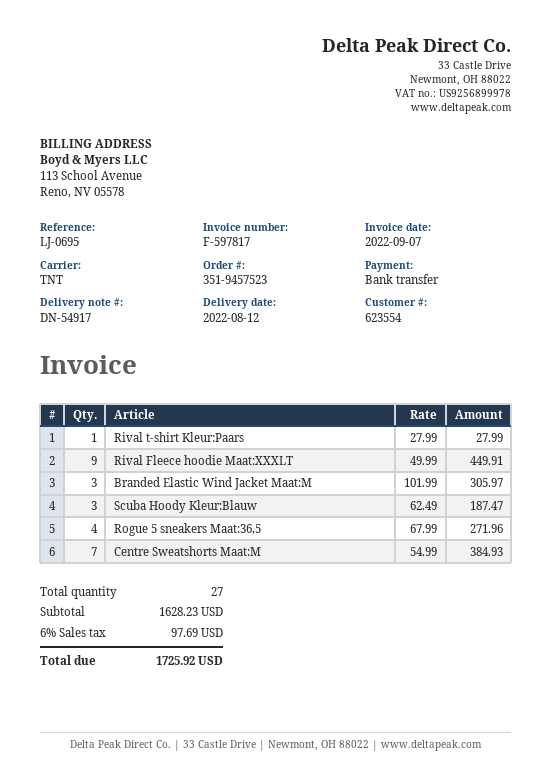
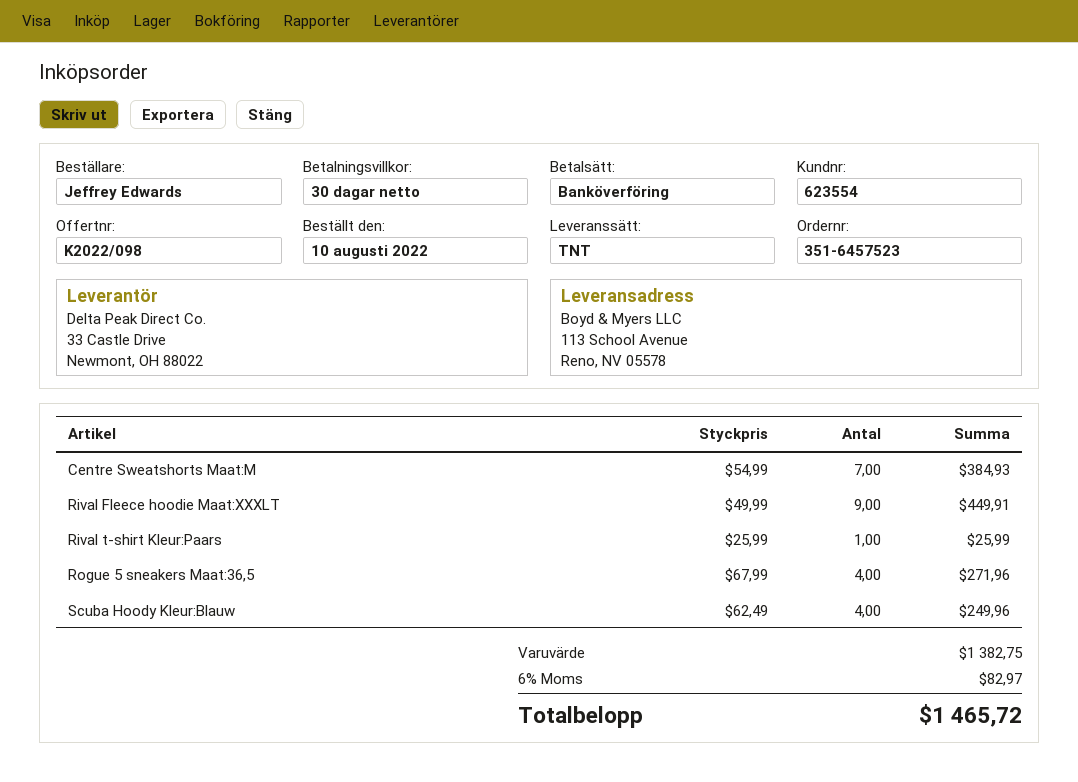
order number: 351-9457523 -> 351-6457523
Rival t-shirt Kleur:Paars: 1 x 27.99 = 27.99 -> 1 x 25.99 = 25.99
Branded Elastic Wind Jacket Maat:M: 3 x 101.99 = 305.97 -> none
Scuba Hoody Kleur:Blauw: 3 x 62.49 = 187.47 -> 4 x 62.49 = 249.96
subtotal: 1628.23 -> 1382.75
tax: 6% = 97.69 -> 6% = 82.97
total: 1725.92 -> 1465.72

